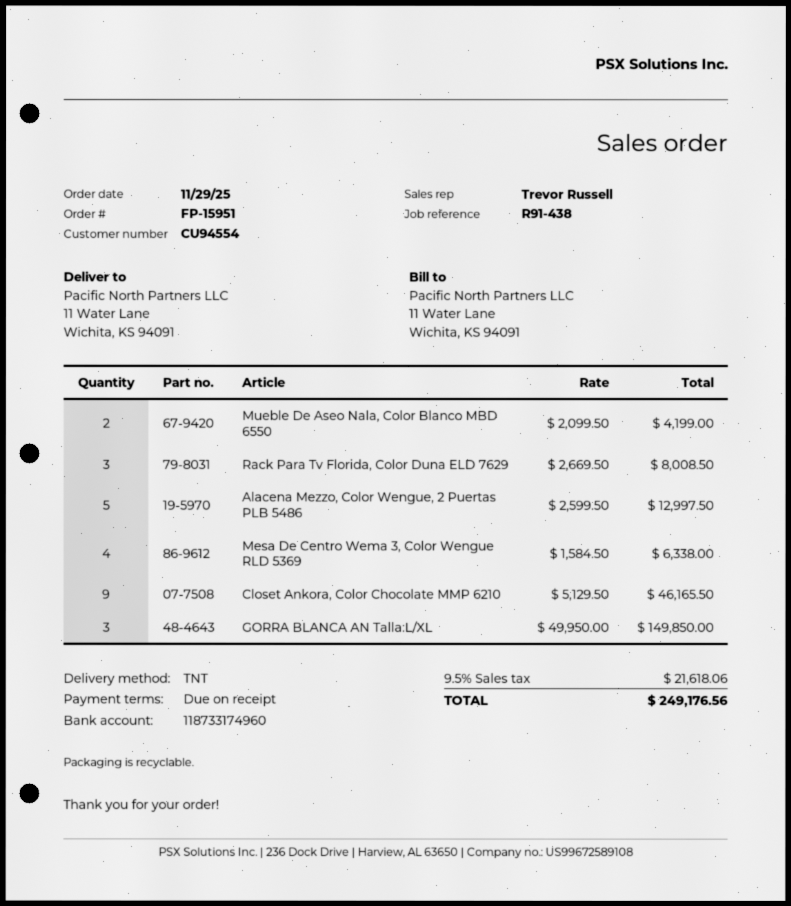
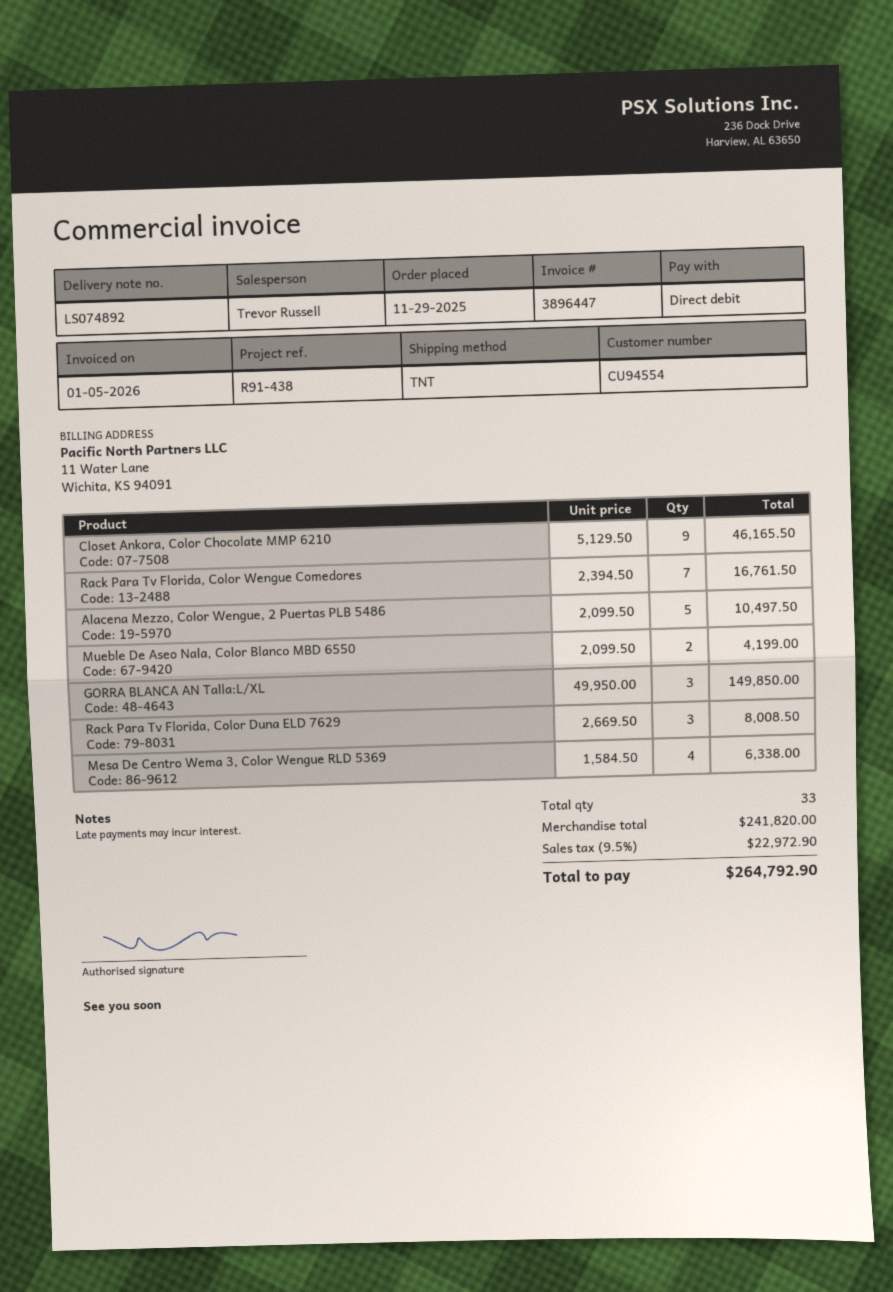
Alacena Mezzo, Color Wengue, 2 Puertas PLB 5486: 5 x 2599.50 = 12997.50 -> 5 x 2099.50 = 10497.50
Rack Para Tv Florida, Color Wengue Comedores: none -> 7 x 2394.50 = 16761.50
tax: 9.5% = 21618.06 -> 9.5% = 22972.90
total: 249176.56 -> 264792.90

